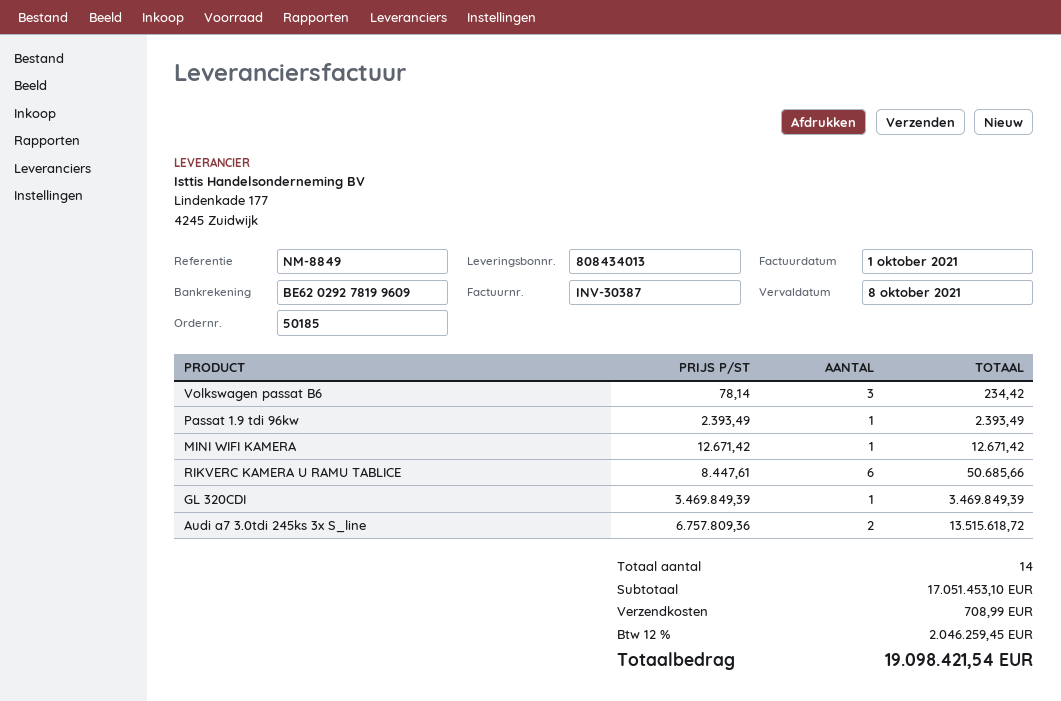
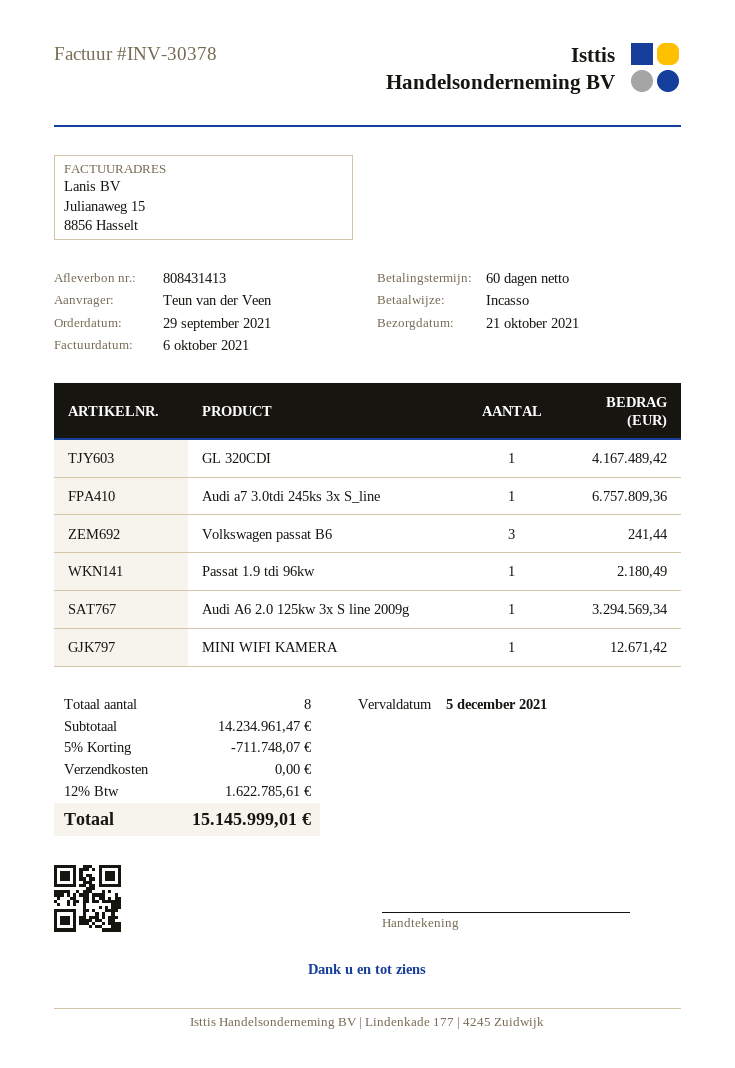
delivery note number: 808434013 -> 808431413
invoice number: INV-30387 -> INV-30378
invoice date: 2021-10-01 -> 2021-10-06
due date: 2021-10-08 -> 2021-12-05
Volkswagen passat B6: 3 for 234.42 -> 3 for 241.44
Passat 1.9 tdi 96kw: 1 for 2393.49 -> 1 for 2180.49
RIKVERC KAMERA U RAMU TABLICE: 6 for 50685.66 -> none
GL 320CDI: 1 for 3469849.39 -> 1 for 4167489.42
Audi a7 3.0tdi 245ks 3x S_line: 2 for 13515618.72 -> 1 for 6757809.36
Audi A6 2.0 125kw 3x S line 2009g: none -> 1 for 3294569.34
total quantity: 14 -> 8
subtotal: 17051453.10 -> 14234961.47
discount: none -> 5% = 711748.07
shipping: 708.99 -> 0.00
tax: 12% = 2046259.45 -> 12% = 1622785.61
total: 19098421.54 -> 15145999.01

